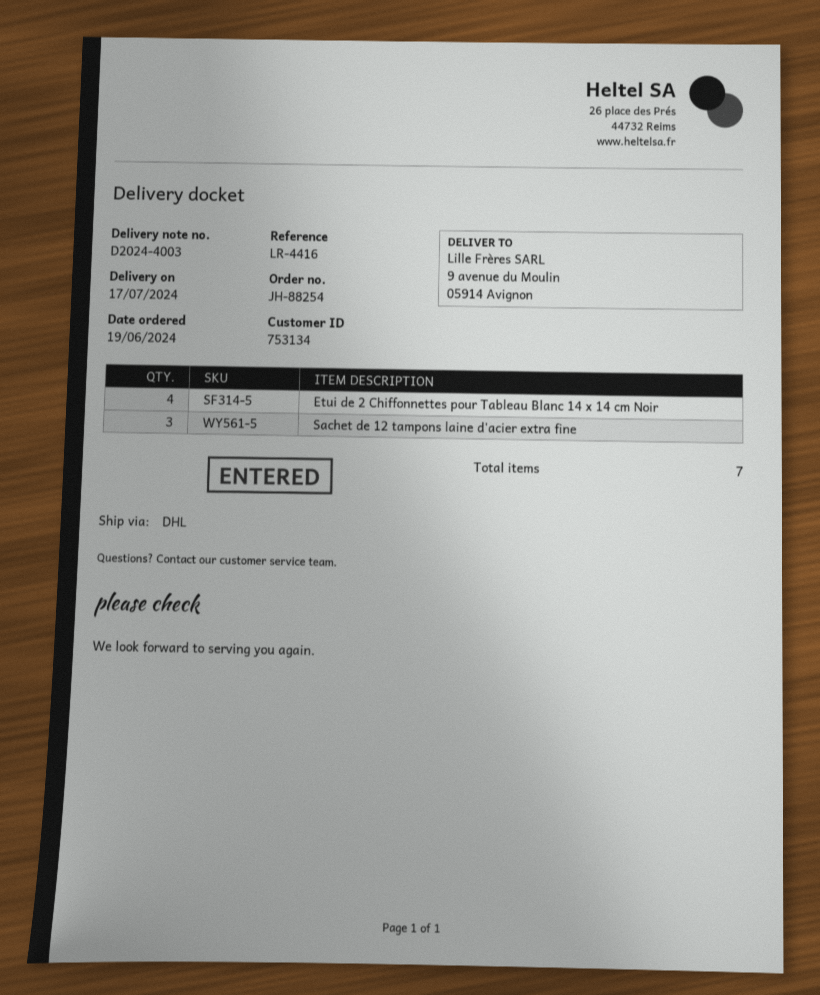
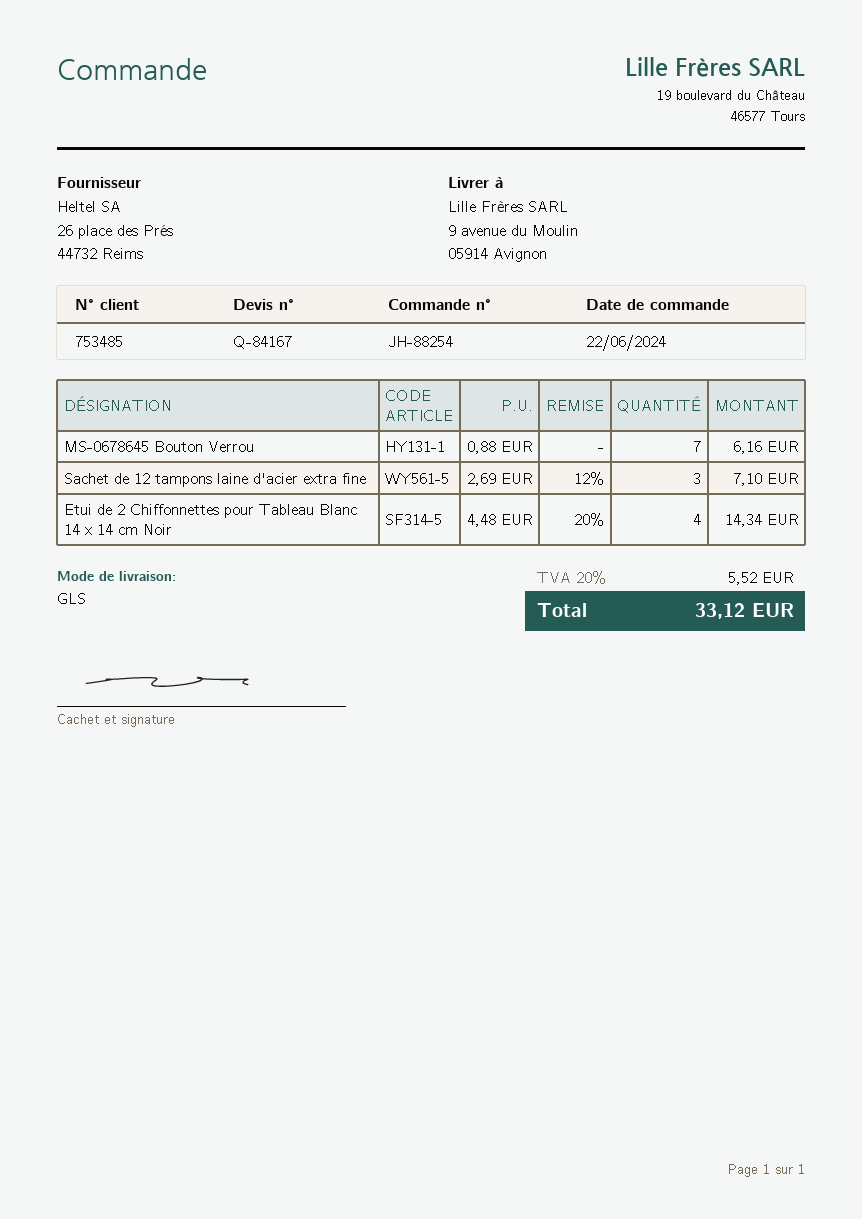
order date: 2024-06-19 -> 2024-06-22
customer number: 753134 -> 753485
shipping method: DHL -> GLS
MS-0678645 Bouton Verrou: none -> 7

